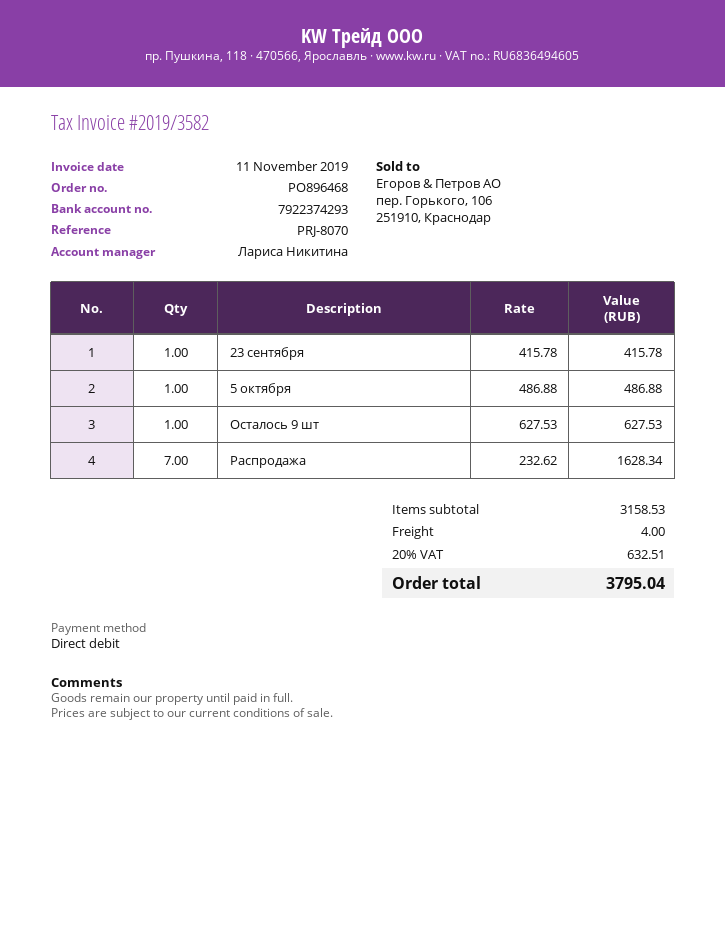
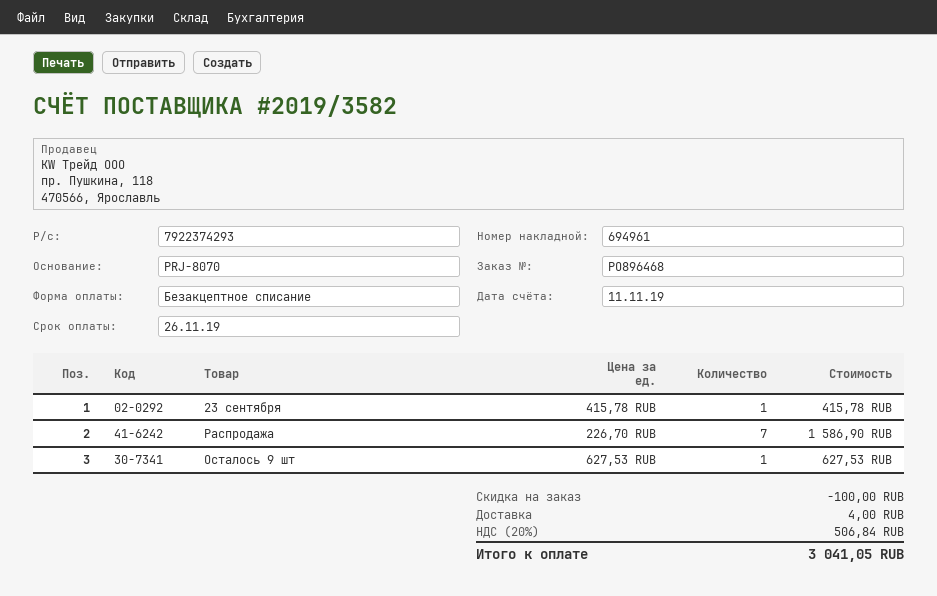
5 октября: 1 x 486.88 = 486.88 -> none
Распродажа: 7 x 232.62 = 1628.34 -> 7 x 226.70 = 1586.90
discount: none -> 100.00
tax: 20% = 632.51 -> 20% = 506.84
total: 3795.04 -> 3041.05

